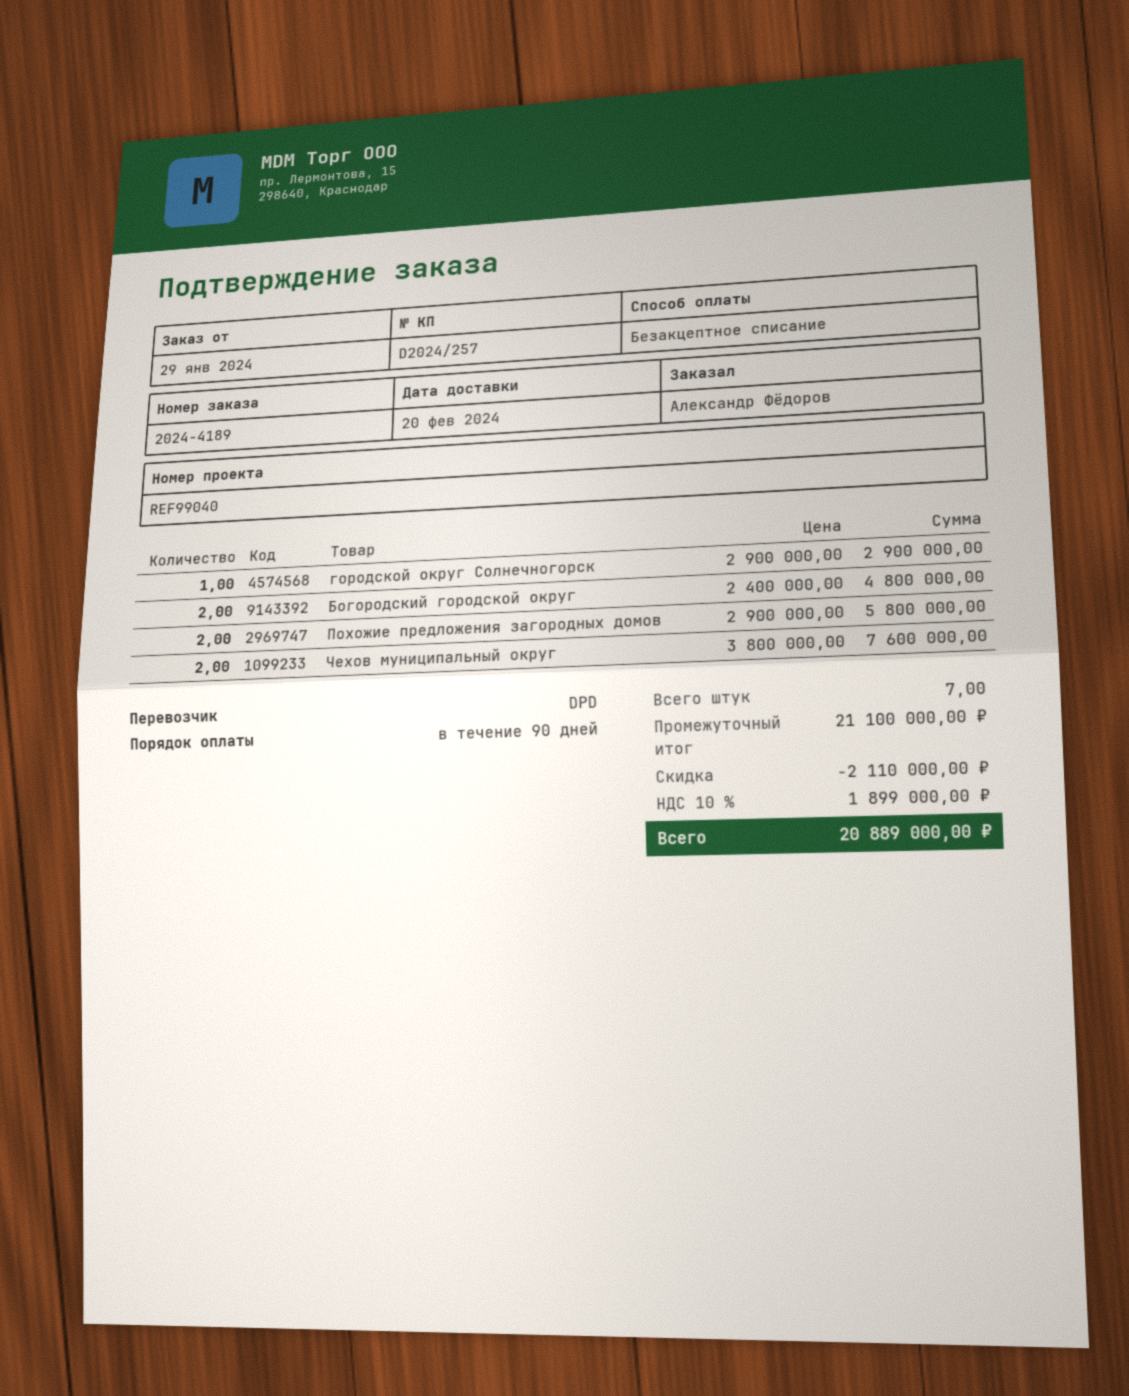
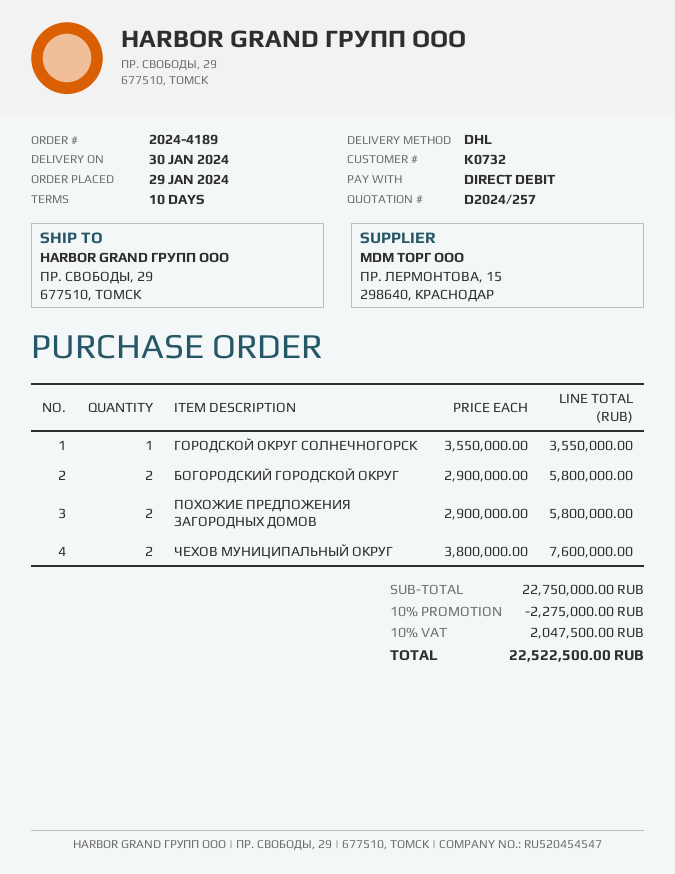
delivery date: 2024-02-20 -> 2024-01-30
payment terms: 90 days -> 10 days
shipping method: DPD -> DHL
городской округ Солнечногорск: 1 x 2900000.00 = 2900000.00 -> 1 x 3550000.00 = 3550000.00
Богородский городской округ: 2 x 2400000.00 = 4800000.00 -> 2 x 2900000.00 = 5800000.00
subtotal: 21100000.00 -> 22750000.00
discount: 2110000.00 -> 2275000.00
tax: 10% = 1899000.00 -> 10% = 2047500.00
total: 20889000.00 -> 22522500.00

